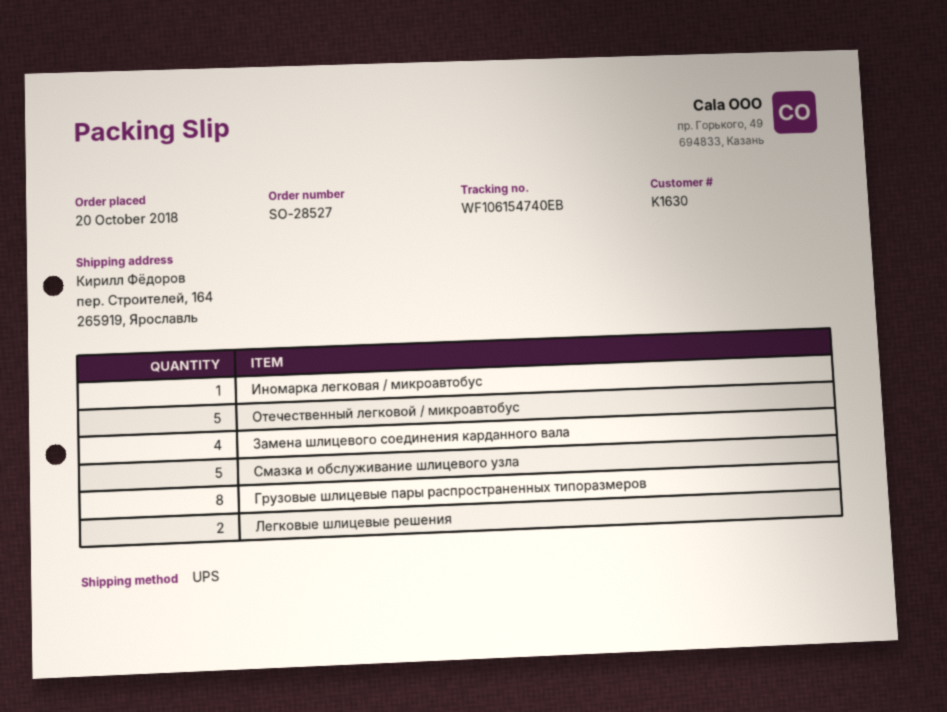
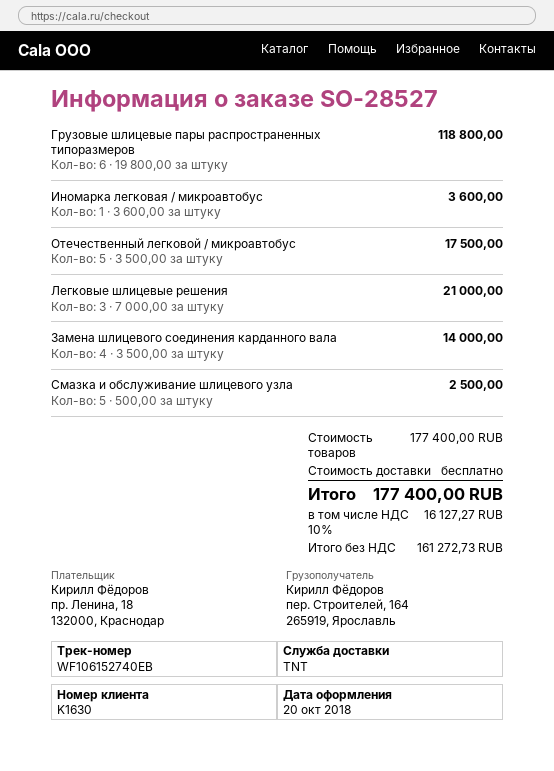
shipping method: UPS -> TNT
tracking number: WF106154740EB -> WF106152740EB
Грузовые шлицевые пары распространенных типоразмеров: 8 -> 6
Легковые шлицевые решения: 2 -> 3

